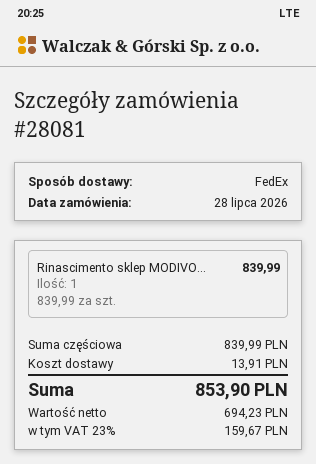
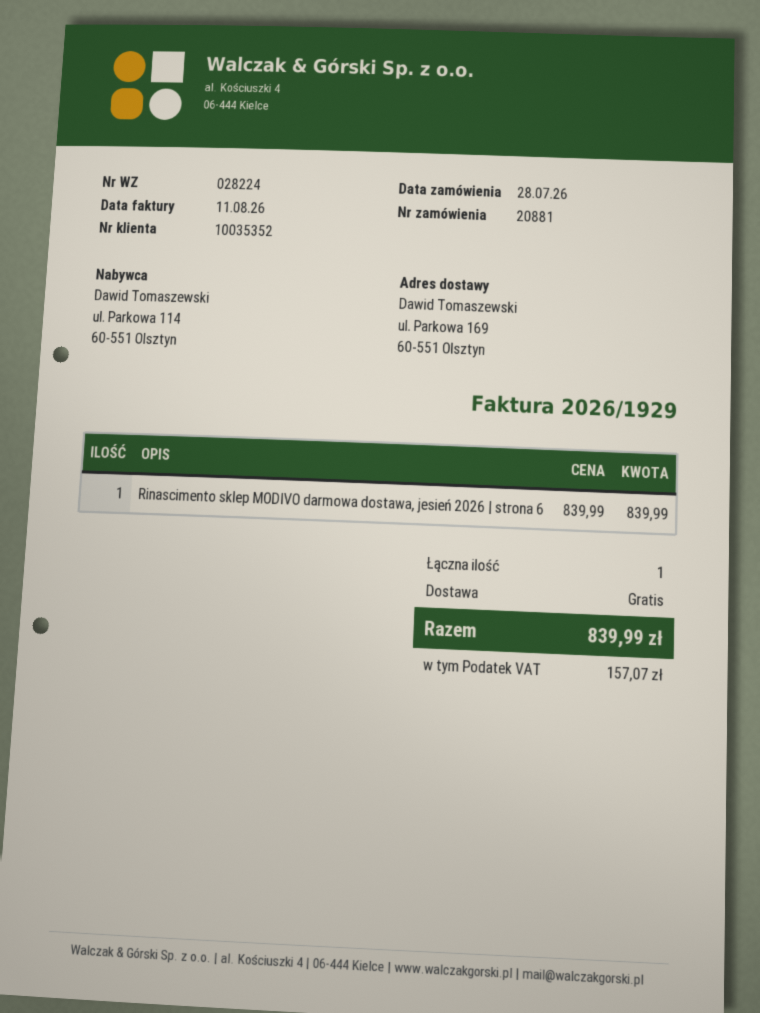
order number: 28081 -> 20881
shipping: 13.91 -> 0.00
tax: 159.67 -> 157.07
total: 853.90 -> 839.99

